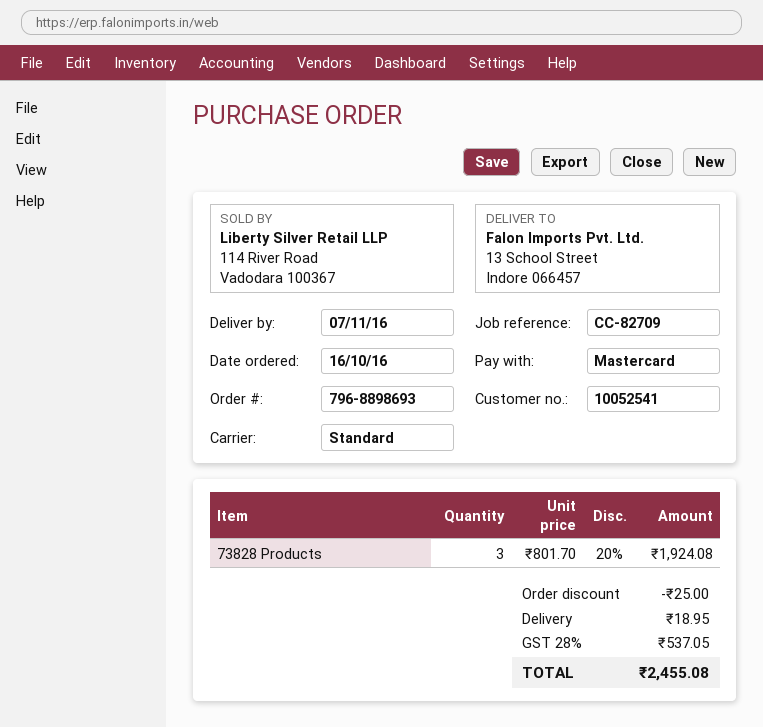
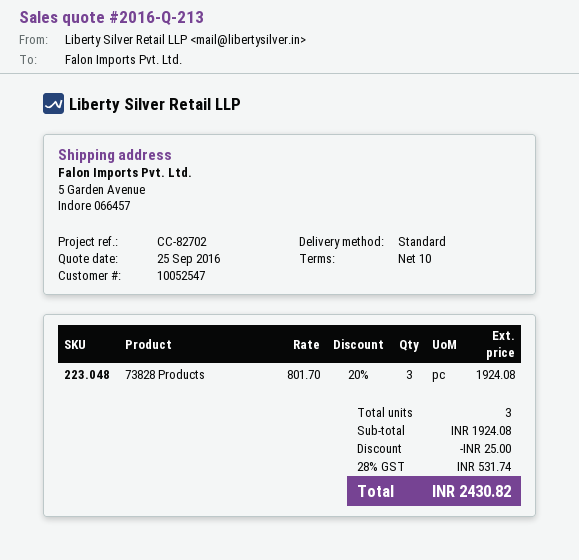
customer number: 10052541 -> 10052547
reference: CC-82709 -> CC-82702
ship to: 13 School Street, Indore 066457 -> 5 Garden Avenue, Indore 066457
shipping: 18.95 -> none
tax: 28% = 537.05 -> 28% = 531.74
total: 2455.08 -> 2430.82

